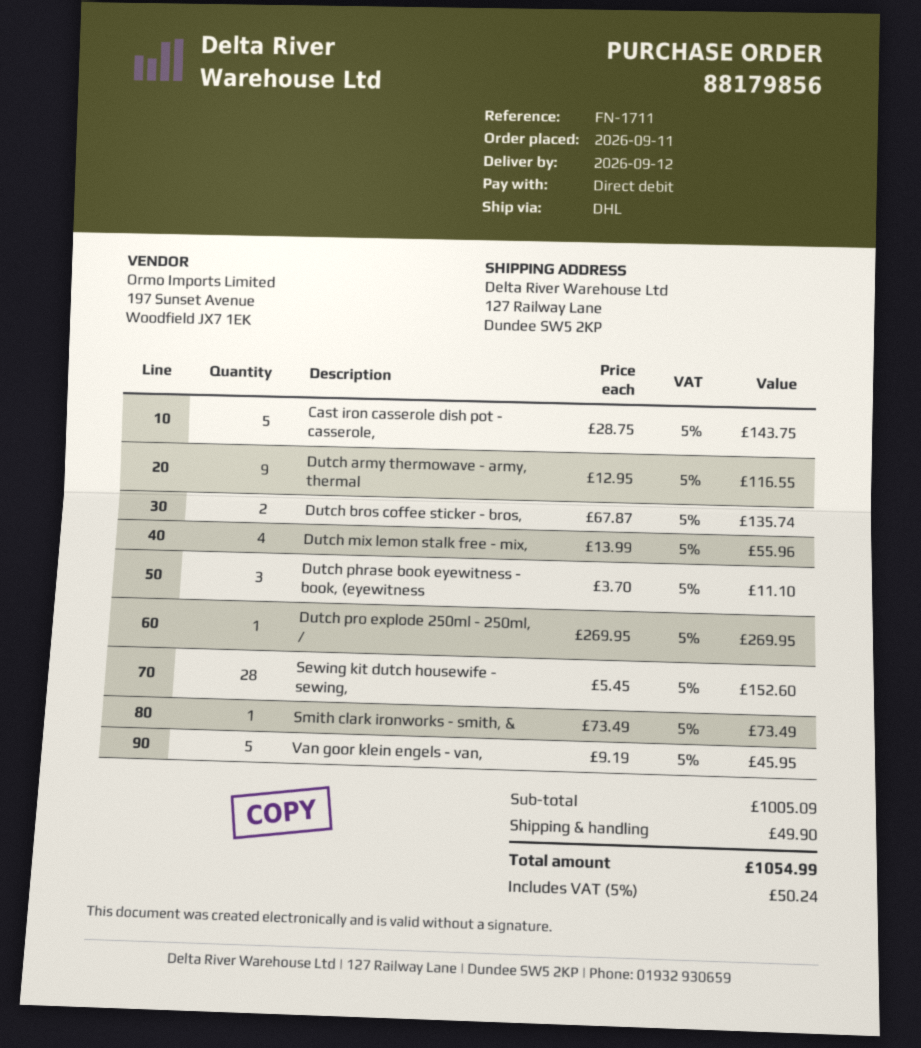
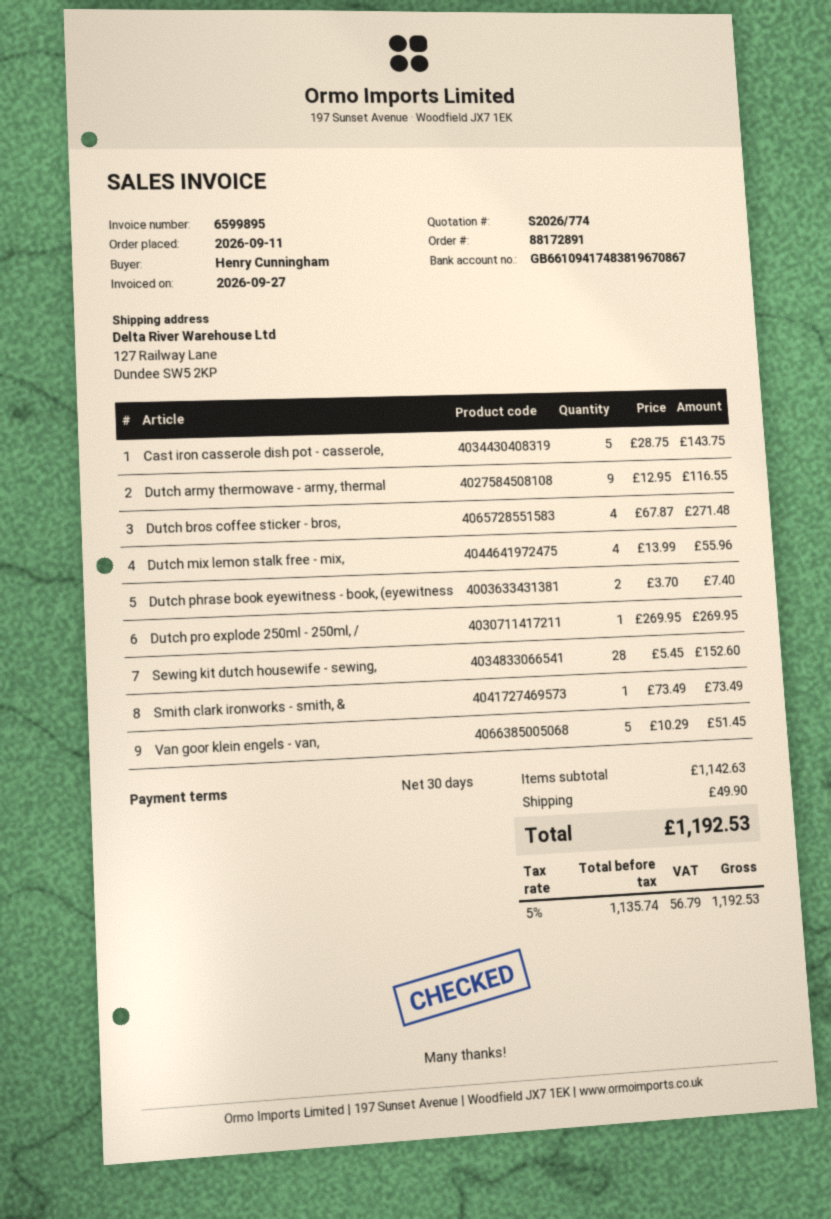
order number: 88179856 -> 88172891
Dutch bros coffee sticker - bros,: 2 x 67.87 = 135.74 -> 4 x 67.87 = 271.48
Dutch phrase book eyewitness - book, (eyewitness: 3 x 3.70 = 11.10 -> 2 x 3.70 = 7.40
Van goor klein engels - van,: 5 x 9.19 = 45.95 -> 5 x 10.29 = 51.45
subtotal: 1005.09 -> 1142.63
tax: 5% = 50.24 -> 5% = 56.79
total: 1054.99 -> 1192.53

